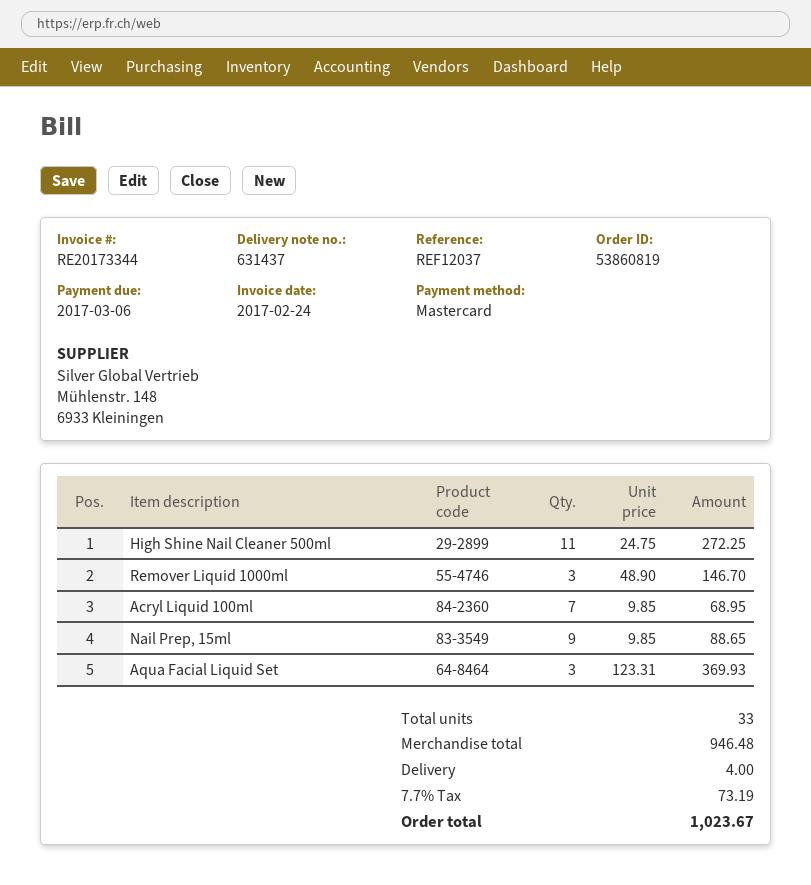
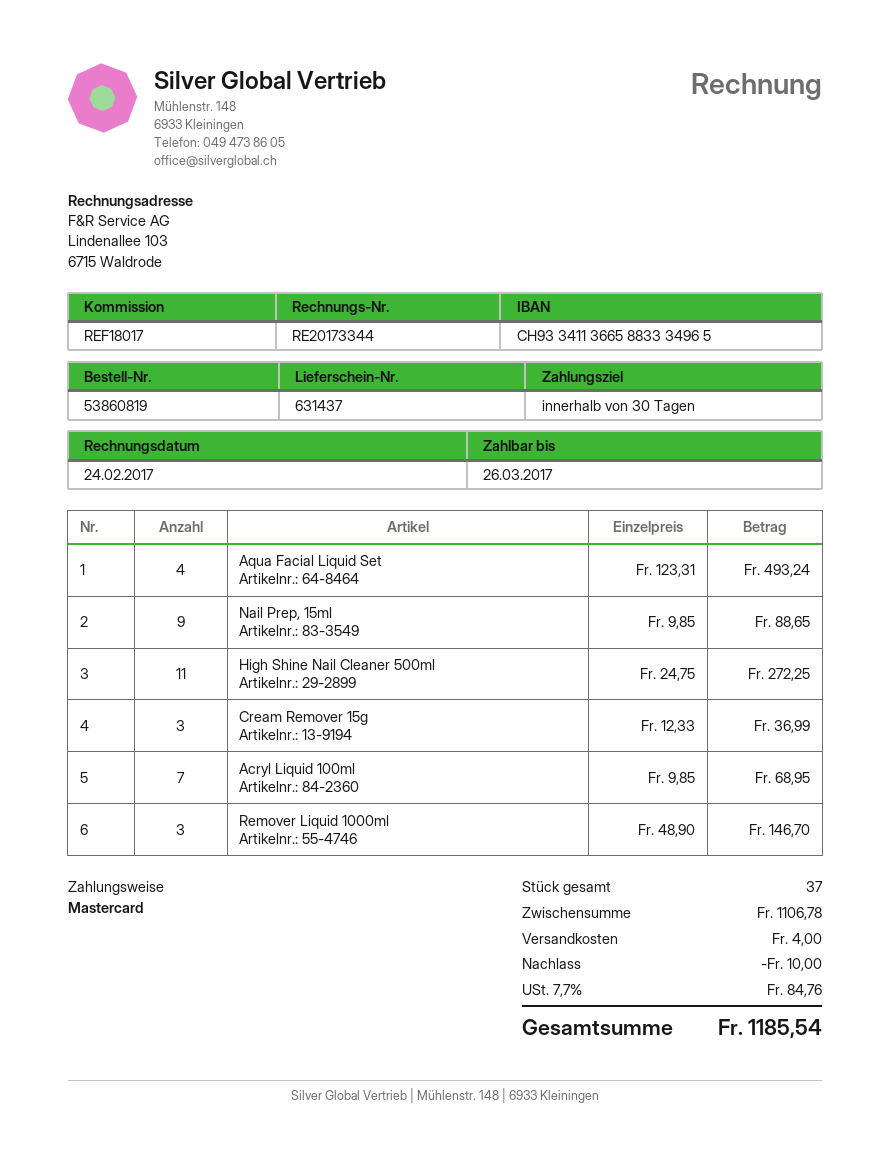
due date: 2017-03-06 -> 2017-03-26
reference: REF12037 -> REF18017
Aqua Facial Liquid Set: 3 x 123.31 = 369.93 -> 4 x 123.31 = 493.24
Cream Remover 15g: none -> 3 x 12.33 = 36.99
total quantity: 33 -> 37
subtotal: 946.48 -> 1106.78
discount: none -> 10.00
tax: 7.7% = 73.19 -> 7.7% = 84.76
total: 1023.67 -> 1185.54

